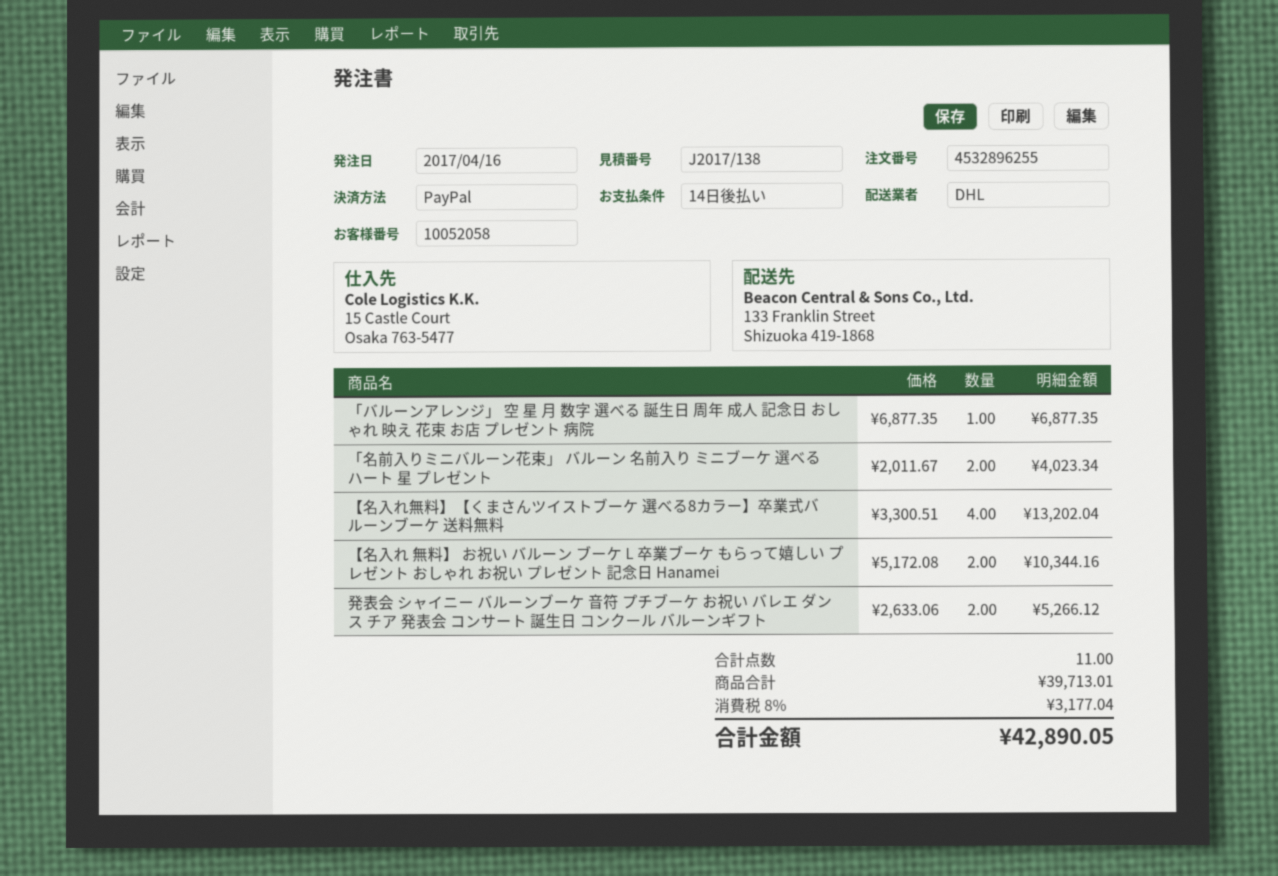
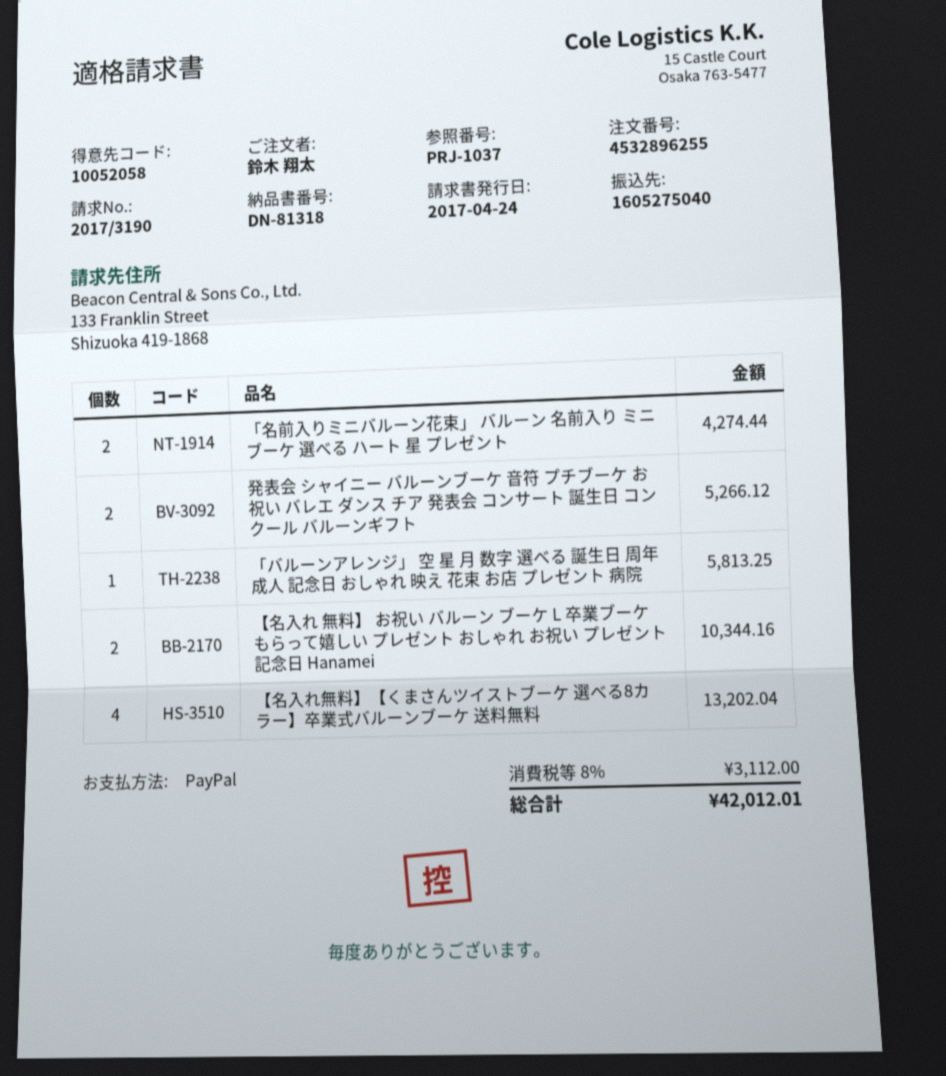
「バルーンアレンジ」 空 星 月 数字 選べる 誕生日 周年 成人 記念日 おしゃれ 映え 花束 お店 プレゼント 病院: 1 for 6877.35 -> 1 for 5813.25
「名前入りミニバルーン花束」 バルーン 名前入り ミニブーケ 選べる ハート 星 プレゼント: 2 for 4023.34 -> 2 for 4274.44
tax: 8% = 3177.04 -> 8% = 3112.00
total: 42890.05 -> 42012.01

